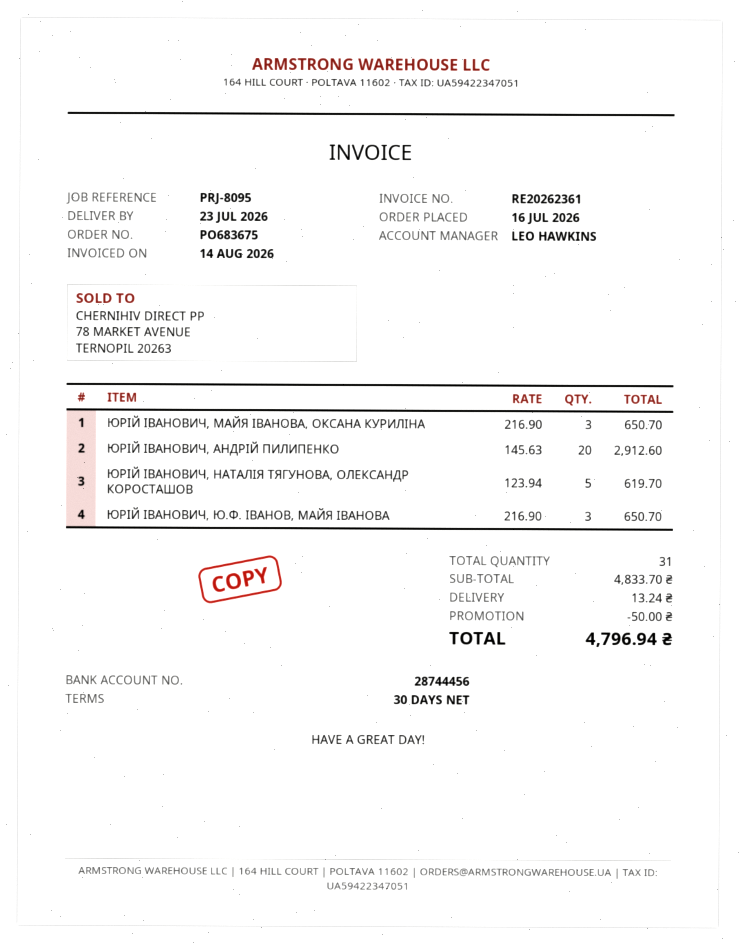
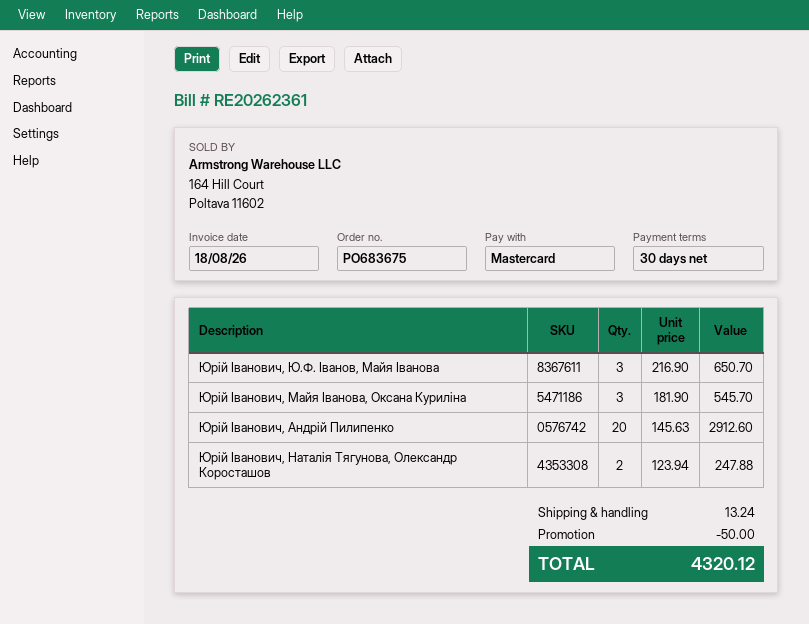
invoice date: 2026-08-14 -> 2026-08-18
ЮРІЙ ІВАНОВИЧ, МАЙЯ ІВАНОВА, ОКСАНА КУРИЛІНА: 3 x 216.90 = 650.70 -> 3 x 181.90 = 545.70
ЮРІЙ ІВАНОВИЧ, НАТАЛІЯ ТЯГУНОВА, ОЛЕКСАНДР КОРОСТАШОВ: 5 x 123.94 = 619.70 -> 2 x 123.94 = 247.88
total: 4796.94 -> 4320.12

